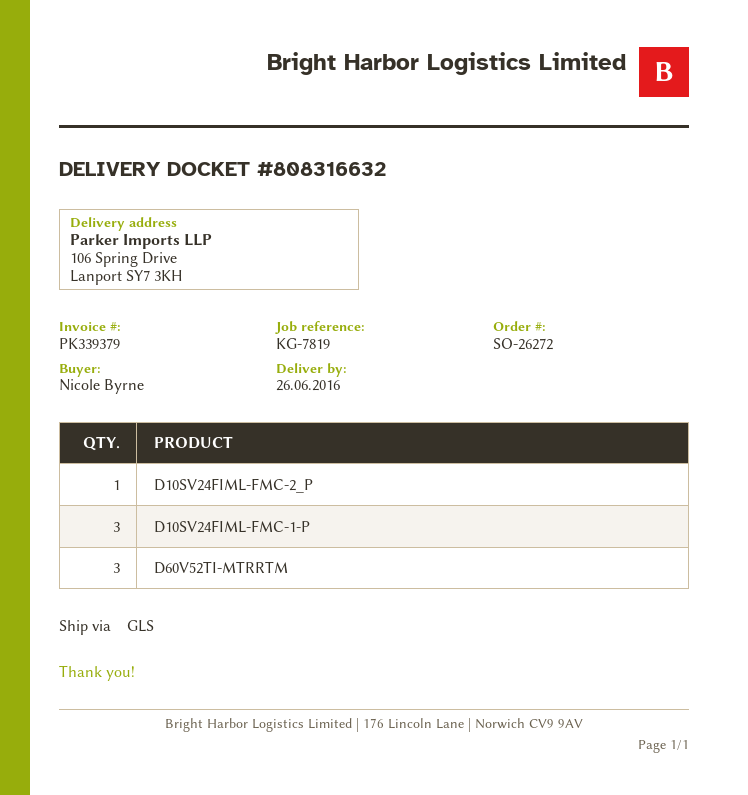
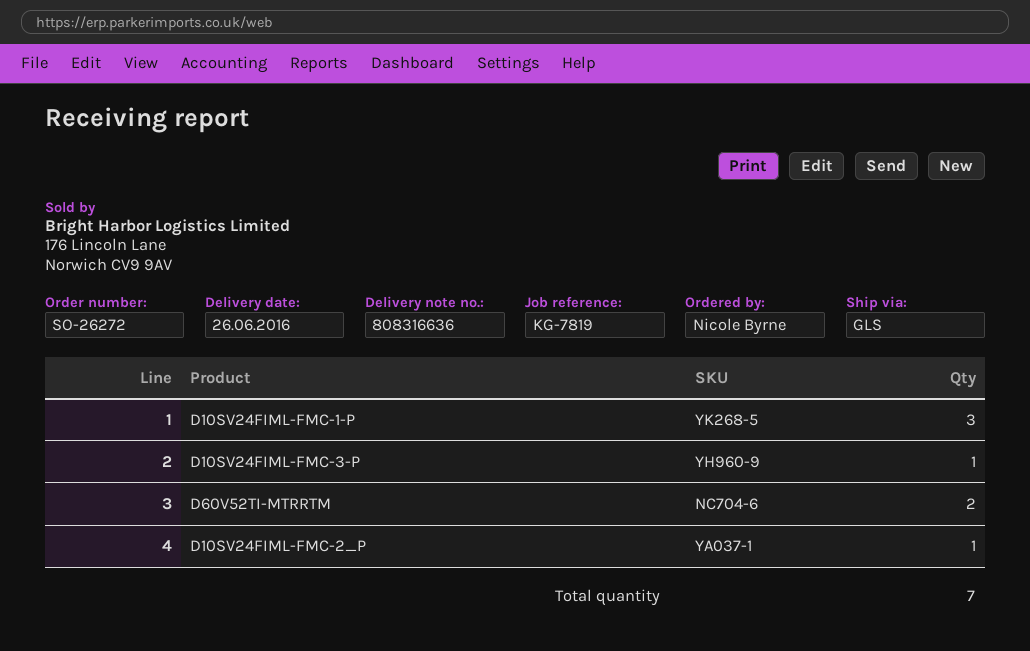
delivery note number: 808316632 -> 808316636
D60V52TI-MTRRTM: 3 -> 2
D10SV24FIML-FMC-3-P: none -> 1

